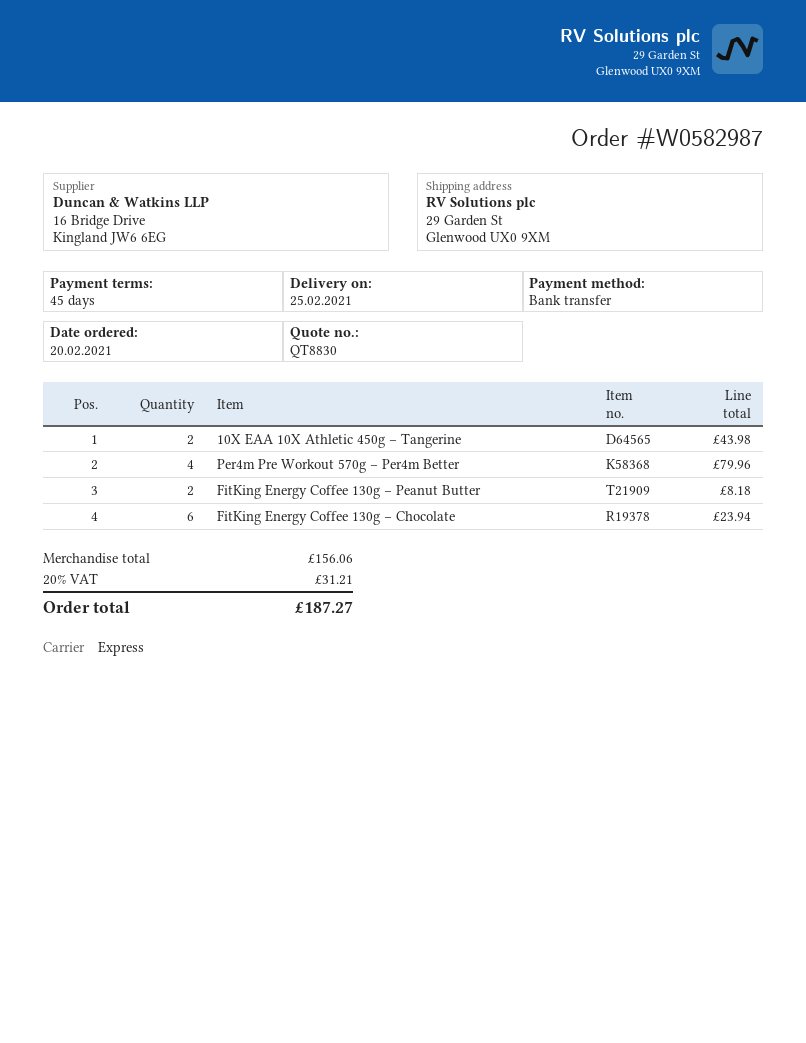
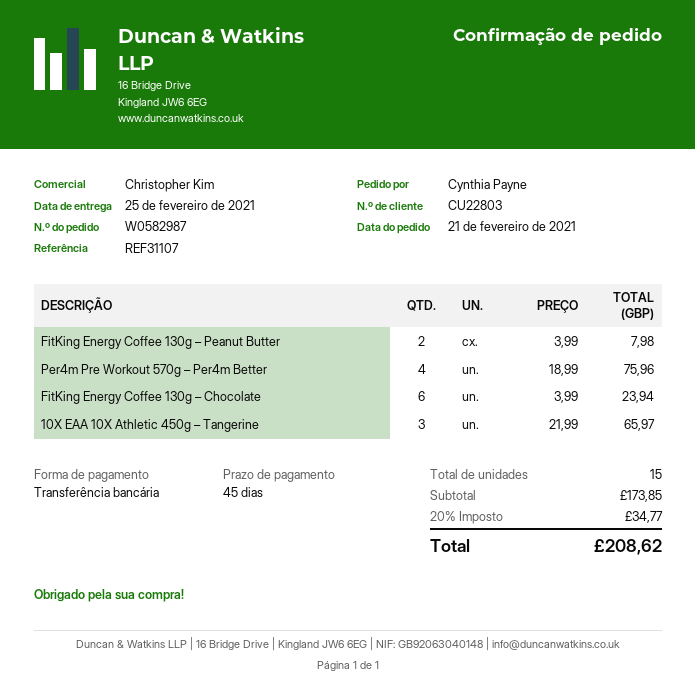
order date: 2021-02-20 -> 2021-02-21
10X EAA 10X Athletic 450g – Tangerine: 2 for 43.98 -> 3 for 65.97
Per4m Pre Workout 570g – Per4m Better: 4 for 79.96 -> 4 for 75.96
FitKing Energy Coffee 130g – Peanut Butter: 2 for 8.18 -> 2 for 7.98
subtotal: 156.06 -> 173.85
tax: 20% = 31.21 -> 20% = 34.77
total: 187.27 -> 208.62

